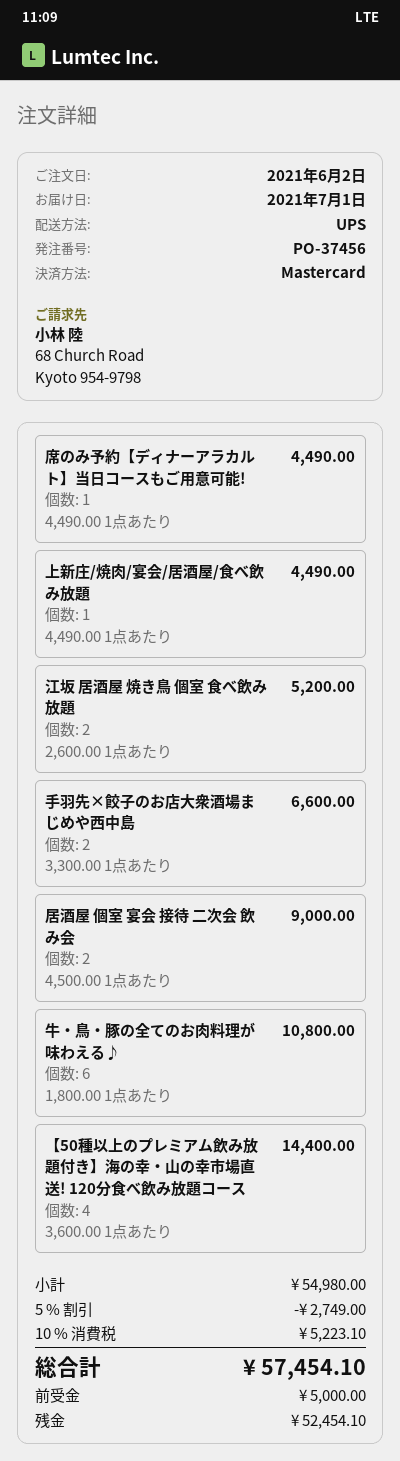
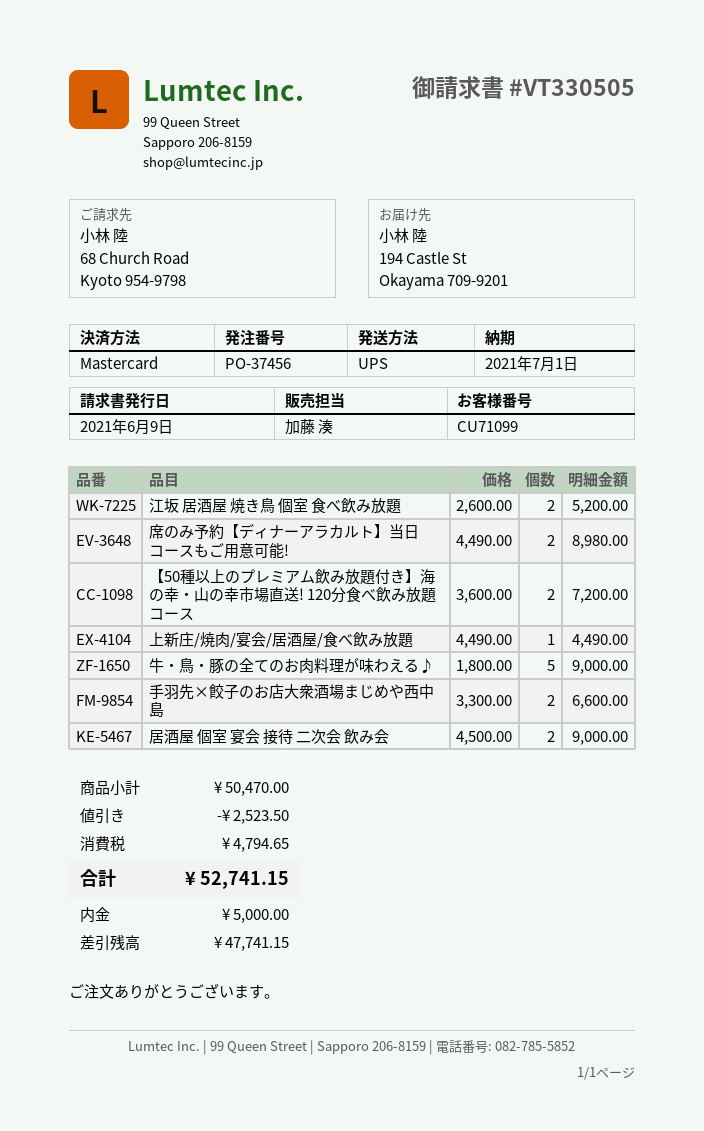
席のみ予約【ディナーアラカルト】当日コースもご用意可能!: 1 x 4490.00 = 4490.00 -> 2 x 4490.00 = 8980.00
牛・鳥・豚の全てのお肉料理が味わえる♪: 6 x 1800.00 = 10800.00 -> 5 x 1800.00 = 9000.00
【50種以上のプレミアム飲み放題付き】海の幸・山の幸市場直送! 120分食べ飲み放題コース: 4 x 3600.00 = 14400.00 -> 2 x 3600.00 = 7200.00
subtotal: 54980.00 -> 50470.00
discount: 2749.00 -> 2523.50
tax: 5223.10 -> 4794.65
total: 57454.10 -> 52741.15
balance: 52454.10 -> 47741.15

